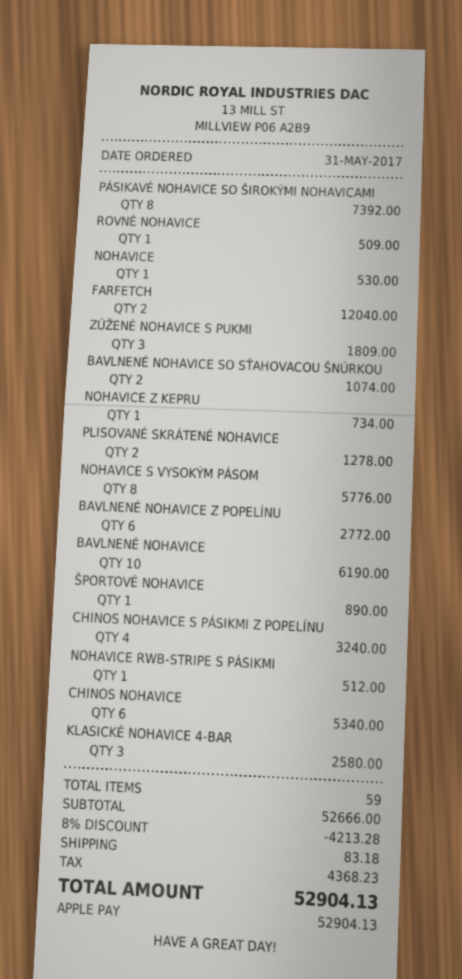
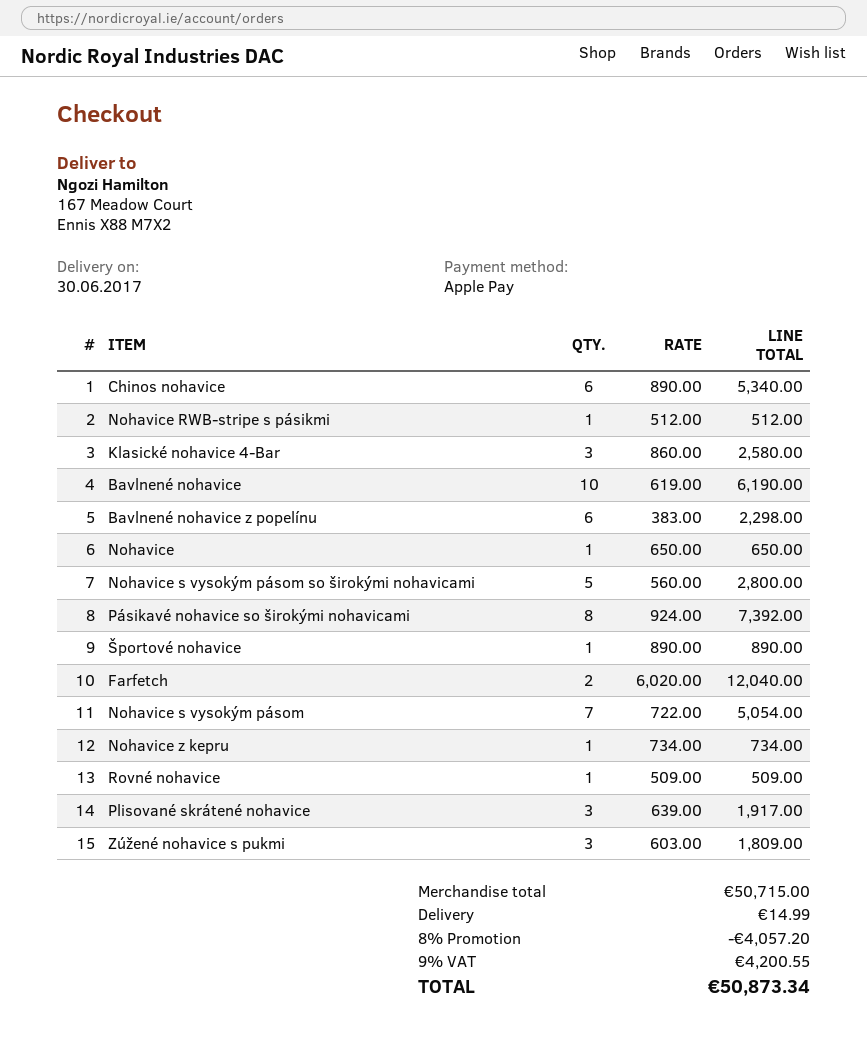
NOHAVICE: 1 for 530.00 -> 1 for 650.00
BAVLNENÉ NOHAVICE SO SŤAHOVACOU ŠNÚRKOU: 2 for 1074.00 -> none
PLISOVANÉ SKRÁTENÉ NOHAVICE: 2 for 1278.00 -> 3 for 1917.00
NOHAVICE S VYSOKÝM PÁSOM: 8 for 5776.00 -> 7 for 5054.00
BAVLNENÉ NOHAVICE Z POPELÍNU: 6 for 2772.00 -> 6 for 2298.00
CHINOS NOHAVICE S PÁSIKMI Z POPELÍNU: 4 for 3240.00 -> none
Nohavice s vysokým pásom so širokými nohavicami: none -> 5 for 2800.00
subtotal: 52666.00 -> 50715.00
discount: 8% = 4213.28 -> 8% = 4057.20
shipping: 83.18 -> 14.99
tax: 4368.23 -> 4200.55
total: 52904.13 -> 50873.34

